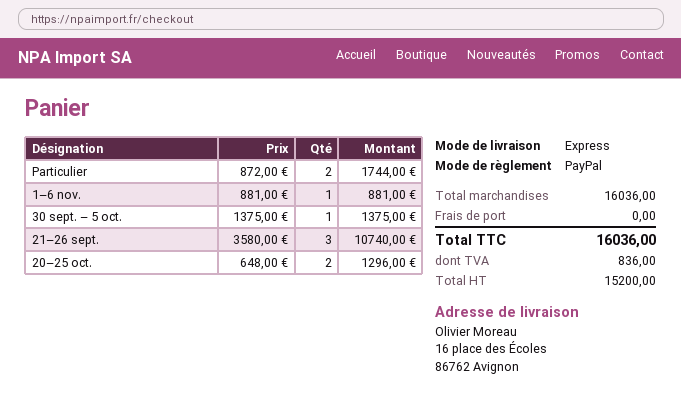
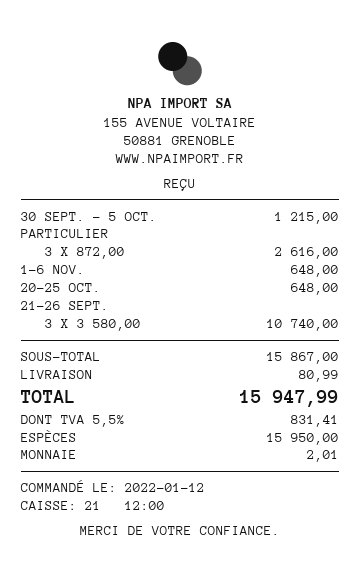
payment method: PayPal -> cash
Particulier: 2 x 872.00 = 1744.00 -> 3 x 872.00 = 2616.00
1–6 nov.: 1 x 881.00 = 881.00 -> 1 x 648.00 = 648.00
30 sept. – 5 oct.: 1 x 1375.00 = 1375.00 -> 1 x 1215.00 = 1215.00
20–25 oct.: 2 x 648.00 = 1296.00 -> 1 x 648.00 = 648.00
subtotal: 16036.00 -> 15867.00
shipping: 0.00 -> 80.99
tax: 836.00 -> 831.41
total: 16036.00 -> 15947.99

